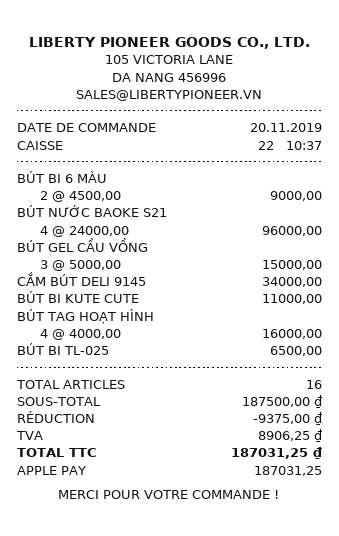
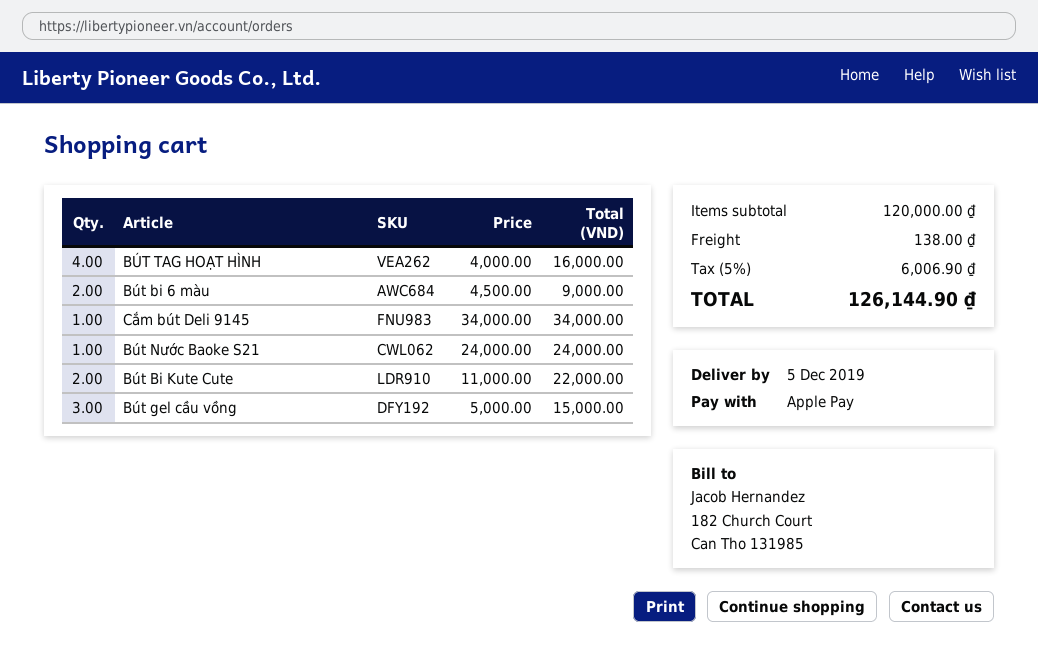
BÚT NƯỚC BAOKE S21: 4 x 24000.00 = 96000.00 -> 1 x 24000.00 = 24000.00
BÚT BI KUTE CUTE: 1 x 11000.00 = 11000.00 -> 2 x 11000.00 = 22000.00
BÚT BI TL-025: 1 x 6500.00 = 6500.00 -> none
subtotal: 187500.00 -> 120000.00
discount: 9375.00 -> none
shipping: none -> 138.00
tax: 8906.25 -> 6006.90
total: 187031.25 -> 126144.90

